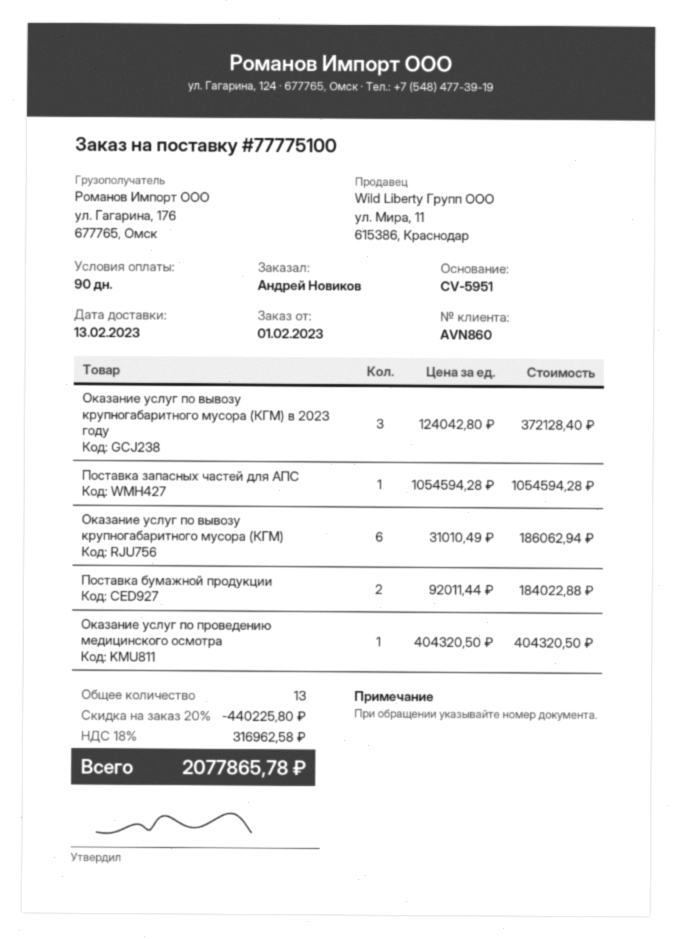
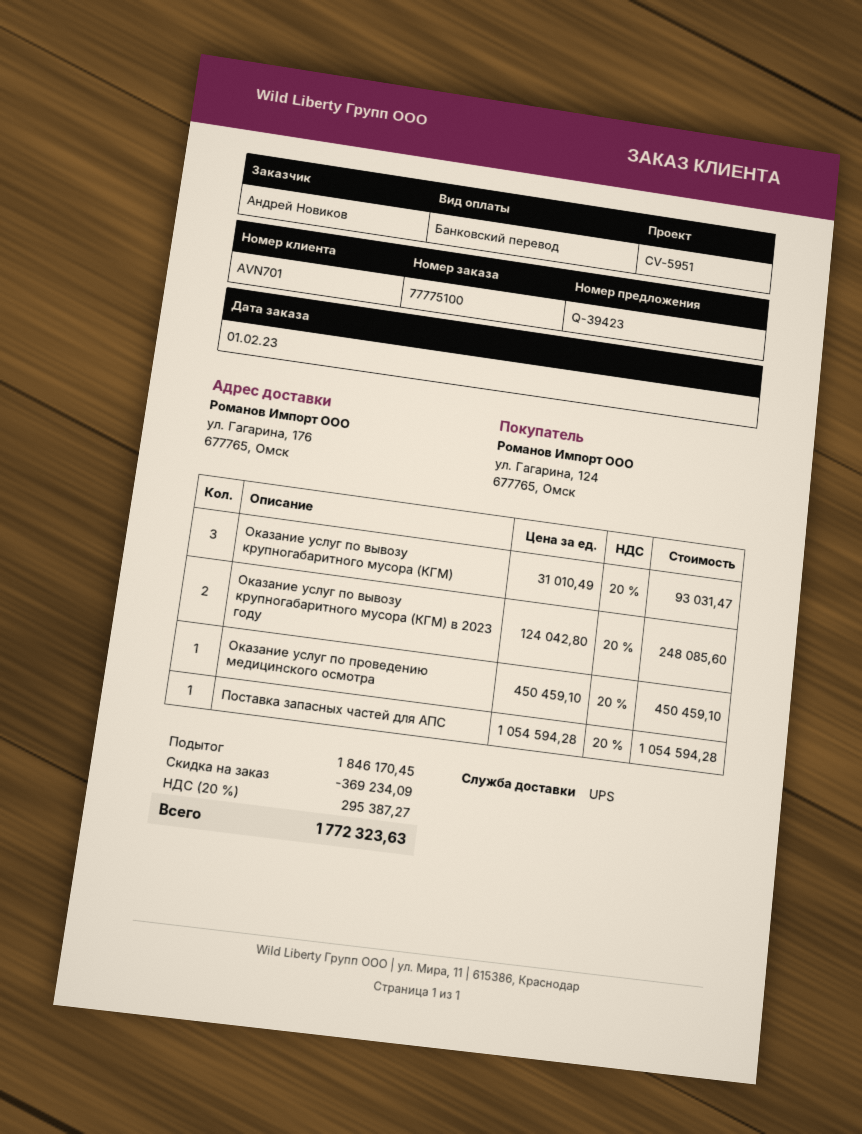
customer number: AVN860 -> AVN701
Оказание услуг по вывозу крупногабаритного мусора (КГМ) в 2023 году: 3 x 124042.80 = 372128.40 -> 2 x 124042.80 = 248085.60
Оказание услуг по вывозу крупногабаритного мусора (КГМ): 6 x 31010.49 = 186062.94 -> 3 x 31010.49 = 93031.47
Поставка бумажной продукции: 2 x 92011.44 = 184022.88 -> none
Оказание услуг по проведению медицинского осмотра: 1 x 404320.50 = 404320.50 -> 1 x 450459.10 = 450459.10
discount: 440225.80 -> 369234.09
tax: 18% = 316962.58 -> 20% = 295387.27
total: 2077865.78 -> 1772323.63

